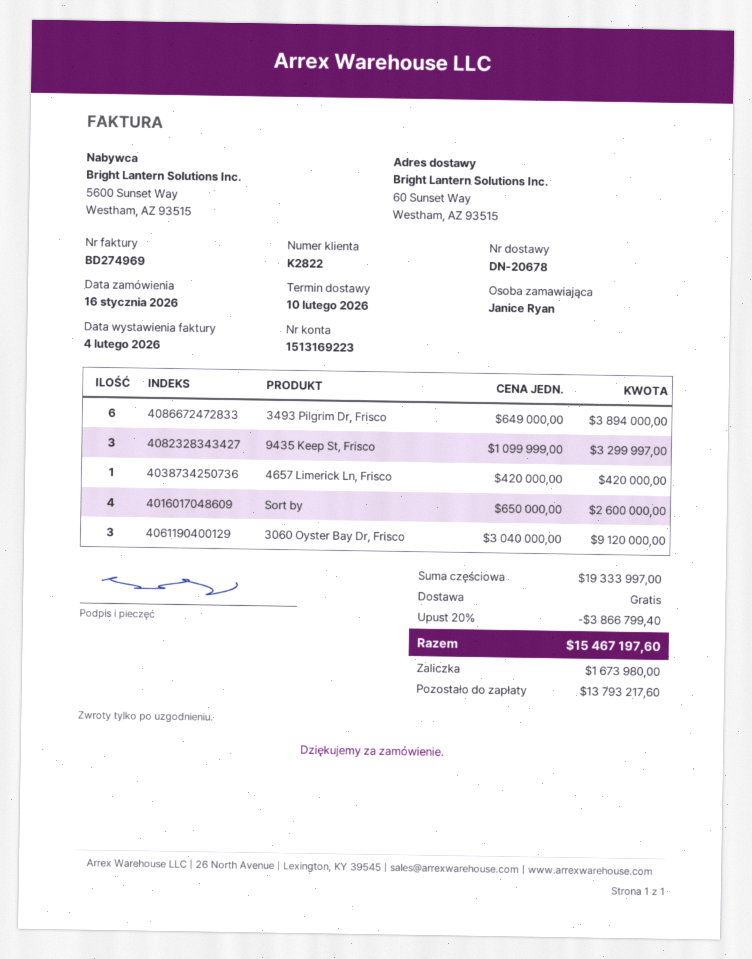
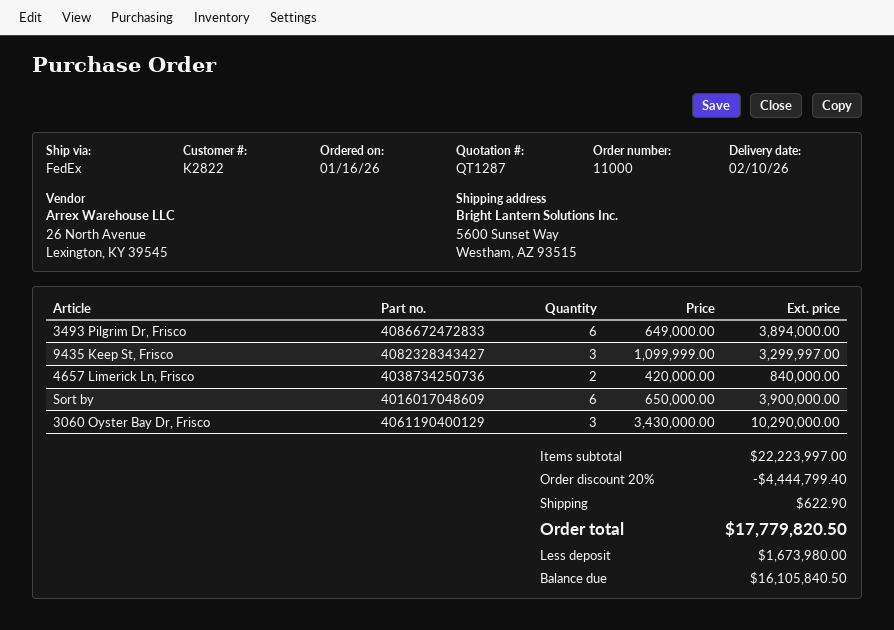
ship to: 60 Sunset Way, Westham, AZ 93515 -> 5600 Sunset Way, Westham, AZ 93515
4657 Limerick Ln, Frisco: 1 x 420000.00 = 420000.00 -> 2 x 420000.00 = 840000.00
Sort by: 4 x 650000.00 = 2600000.00 -> 6 x 650000.00 = 3900000.00
3060 Oyster Bay Dr, Frisco: 3 x 3040000.00 = 9120000.00 -> 3 x 3430000.00 = 10290000.00
subtotal: 19333997.00 -> 22223997.00
discount: 20% = 3866799.40 -> 20% = 4444799.40
shipping: 0.00 -> 622.90
total: 15467197.60 -> 17779820.50
balance: 13793217.60 -> 16105840.50

